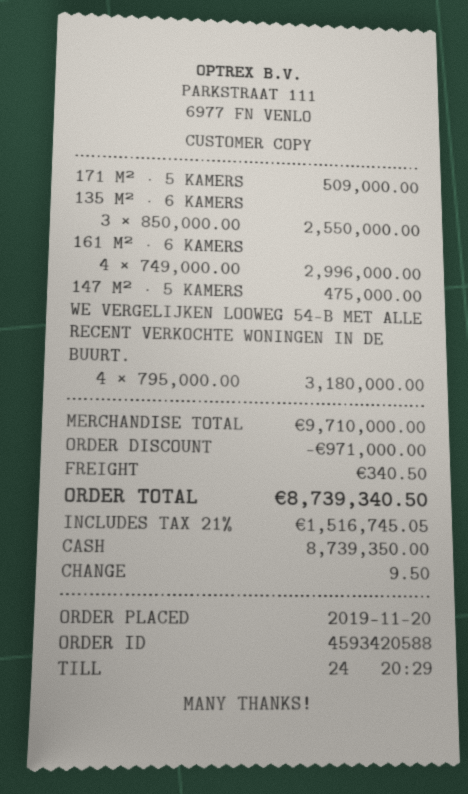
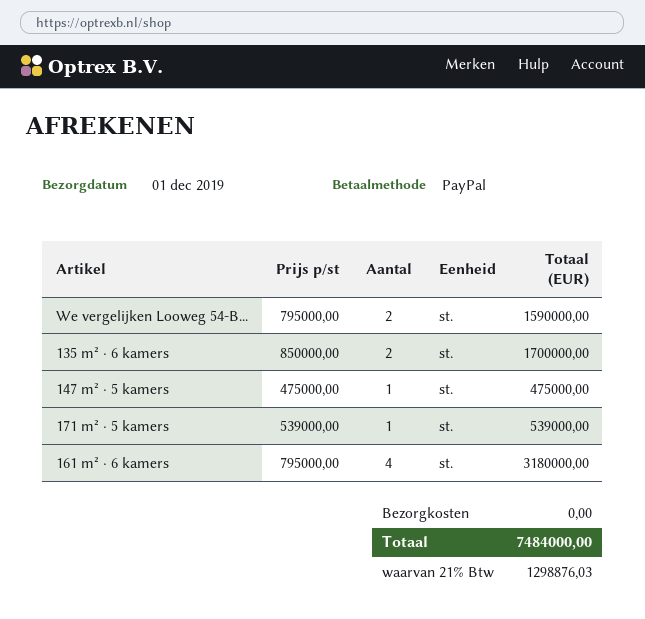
payment method: cash -> PayPal
171 M² · 5 KAMERS: 1 x 509000.00 = 509000.00 -> 1 x 539000.00 = 539000.00
135 M² · 6 KAMERS: 3 x 850000.00 = 2550000.00 -> 2 x 850000.00 = 1700000.00
161 M² · 6 KAMERS: 4 x 749000.00 = 2996000.00 -> 4 x 795000.00 = 3180000.00
WE VERGELIJKEN LOOWEG 54-B MET ALLE RECENT VERKOCHTE WONINGEN IN DE BUURT.: 4 x 795000.00 = 3180000.00 -> 2 x 795000.00 = 1590000.00
discount: 971000.00 -> none
shipping: 340.50 -> 0.00
tax: 21% = 1516745.05 -> 21% = 1298876.03
total: 8739340.50 -> 7484000.00

